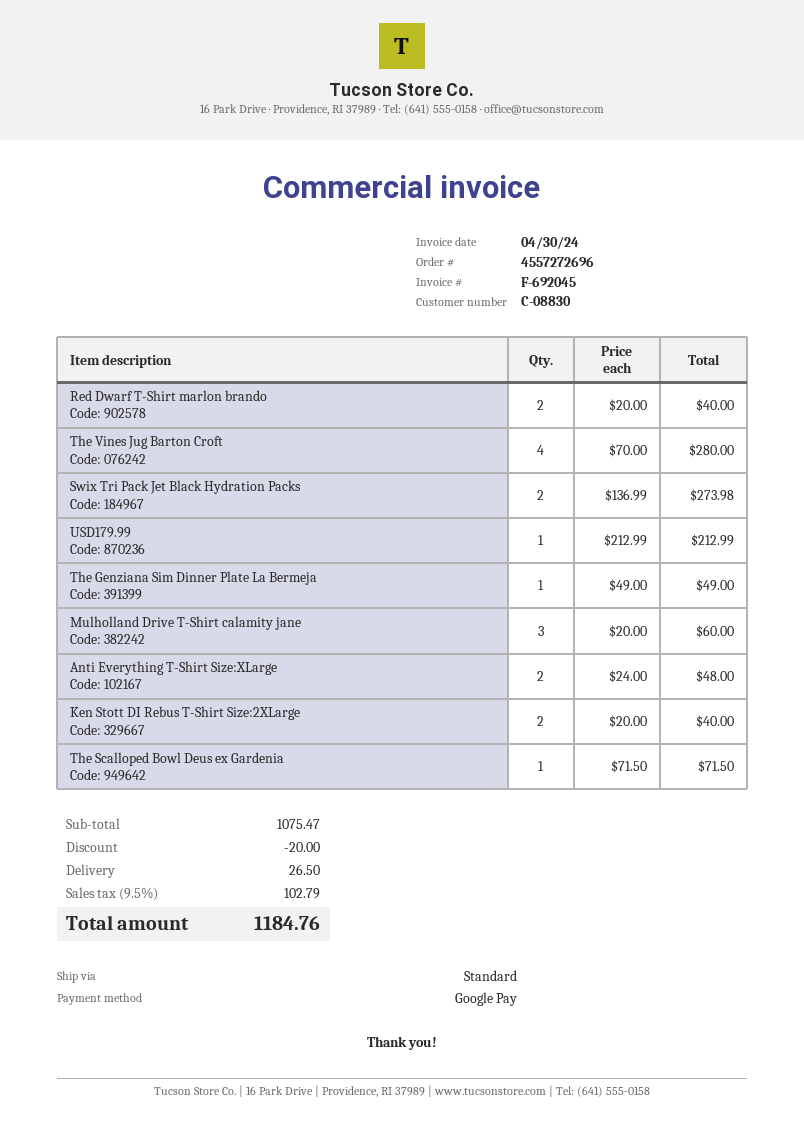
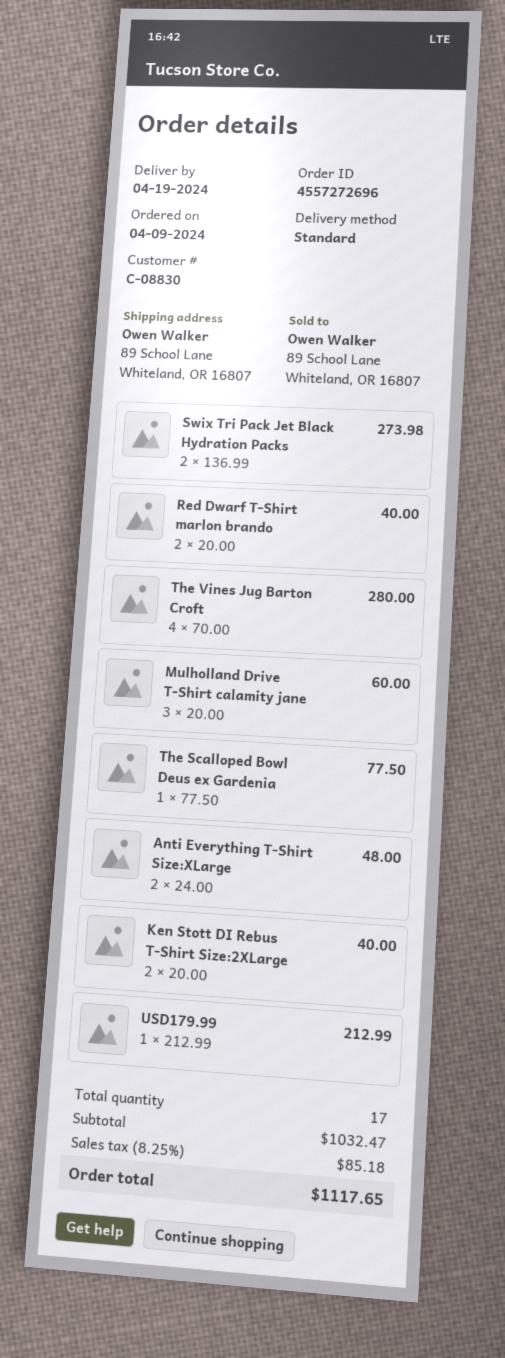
The Genziana Sim Dinner Plate La Bermeja: 1 x 49.00 = 49.00 -> none
The Scalloped Bowl Deus ex Gardenia: 1 x 71.50 = 71.50 -> 1 x 77.50 = 77.50
subtotal: 1075.47 -> 1032.47
discount: 20.00 -> none
shipping: 26.50 -> none
tax: 9.5% = 102.79 -> 8.25% = 85.18
total: 1184.76 -> 1117.65

